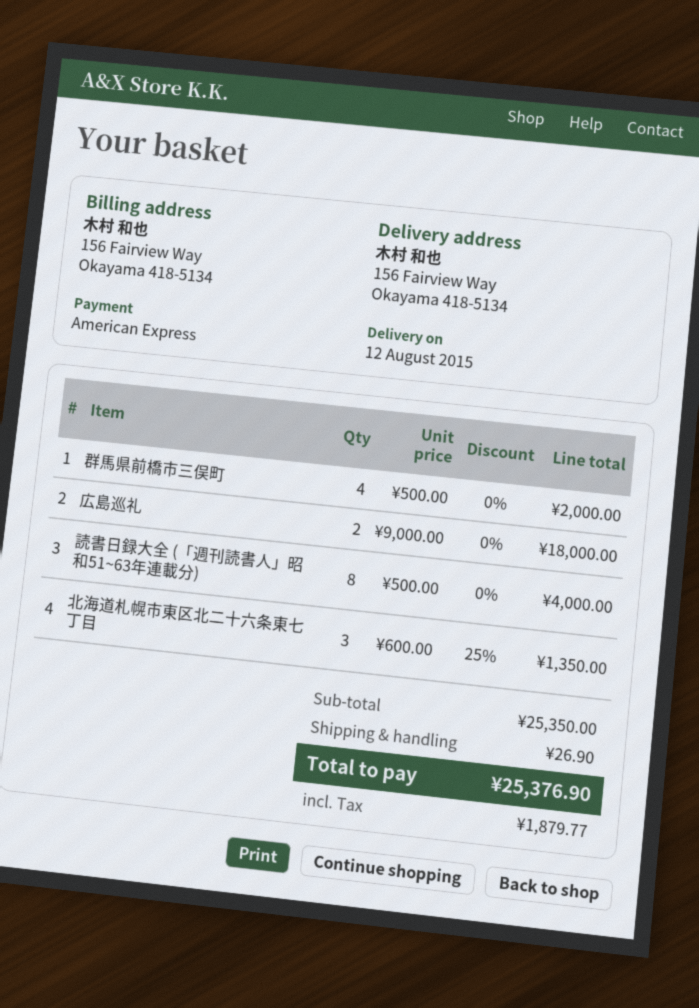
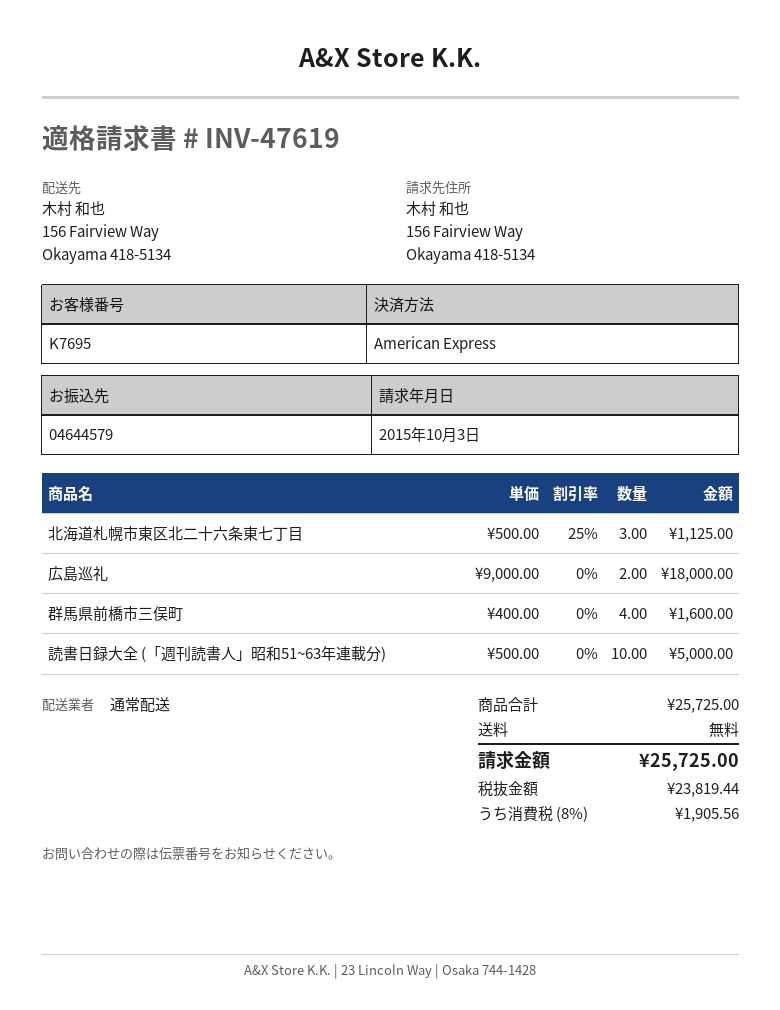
群馬県前橋市三俣町: 4 x 500.00 = 2000.00 -> 4 x 400.00 = 1600.00
読書日録大全 (「週刊読書人」昭和51~63年連載分): 8 x 500.00 = 4000.00 -> 10 x 500.00 = 5000.00
北海道札幌市東区北二十六条東七丁目: 3 x 600.00 - 25% = 1350.00 -> 3 x 500.00 - 25% = 1125.00
subtotal: 25350.00 -> 25725.00
shipping: 26.90 -> 0.00
tax: 1879.77 -> 1905.56
total: 25376.90 -> 25725.00

